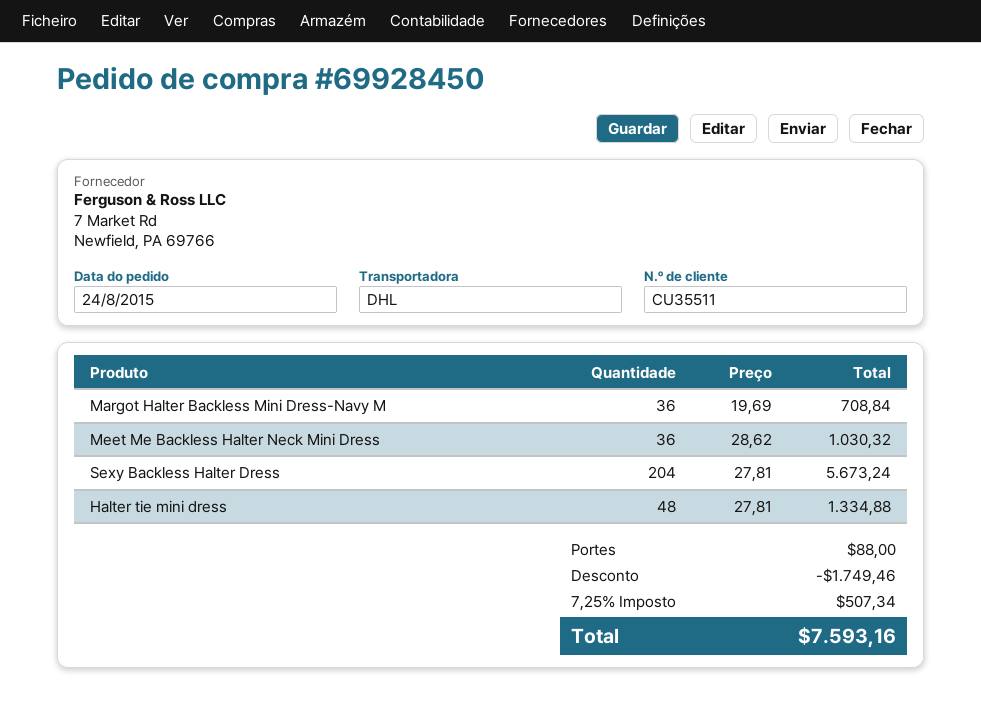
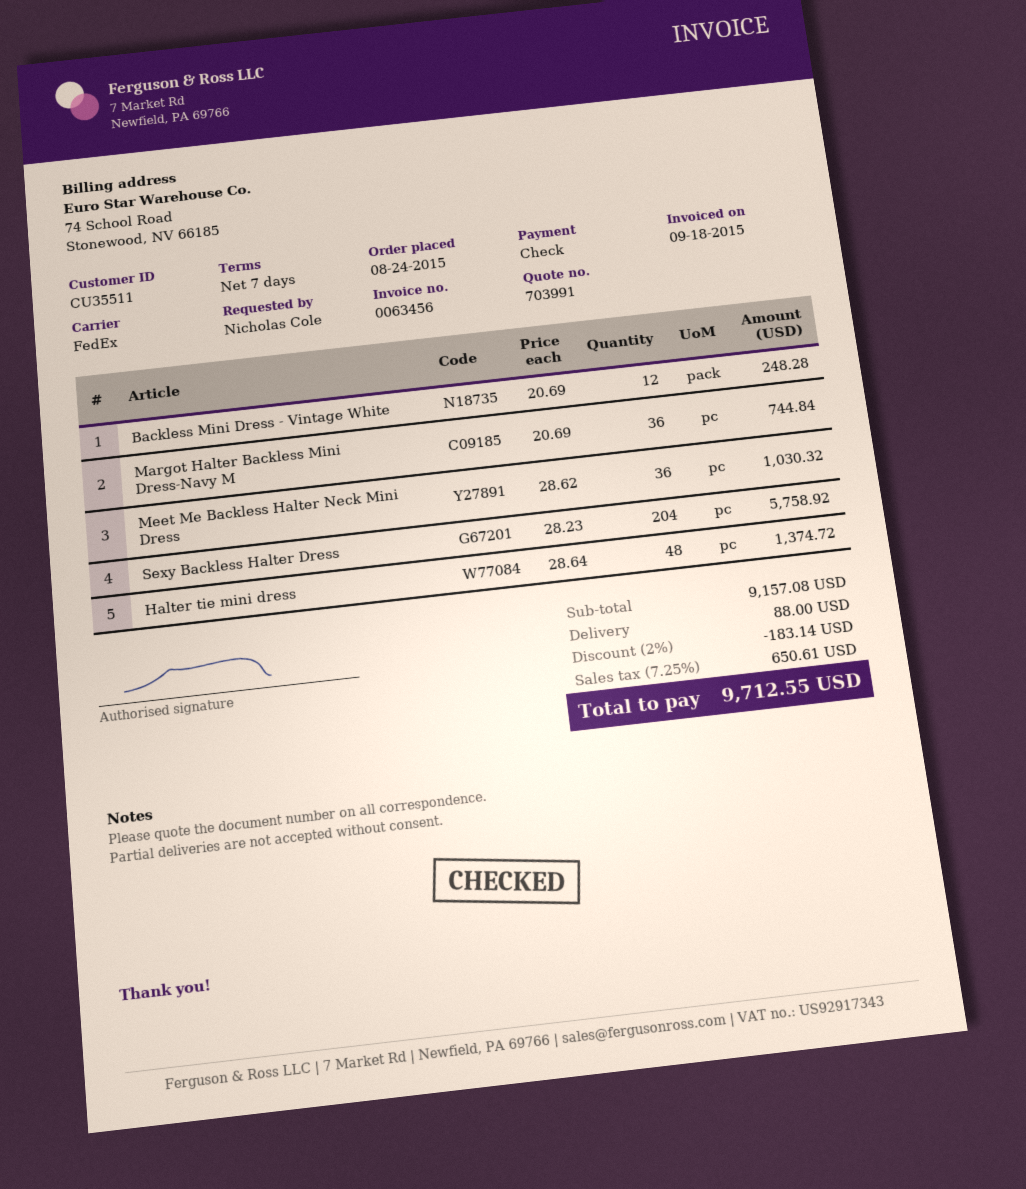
shipping method: DHL -> FedEx
Margot Halter Backless Mini Dress-Navy M: 36 x 19.69 = 708.84 -> 36 x 20.69 = 744.84
Sexy Backless Halter Dress: 204 x 27.81 = 5673.24 -> 204 x 28.23 = 5758.92
Halter tie mini dress: 48 x 27.81 = 1334.88 -> 48 x 28.64 = 1374.72
Backless Mini Dress - Vintage White: none -> 12 x 20.69 = 248.28
discount: 1749.46 -> 183.14
tax: 7.25% = 507.34 -> 7.25% = 650.61
total: 7593.16 -> 9712.55

